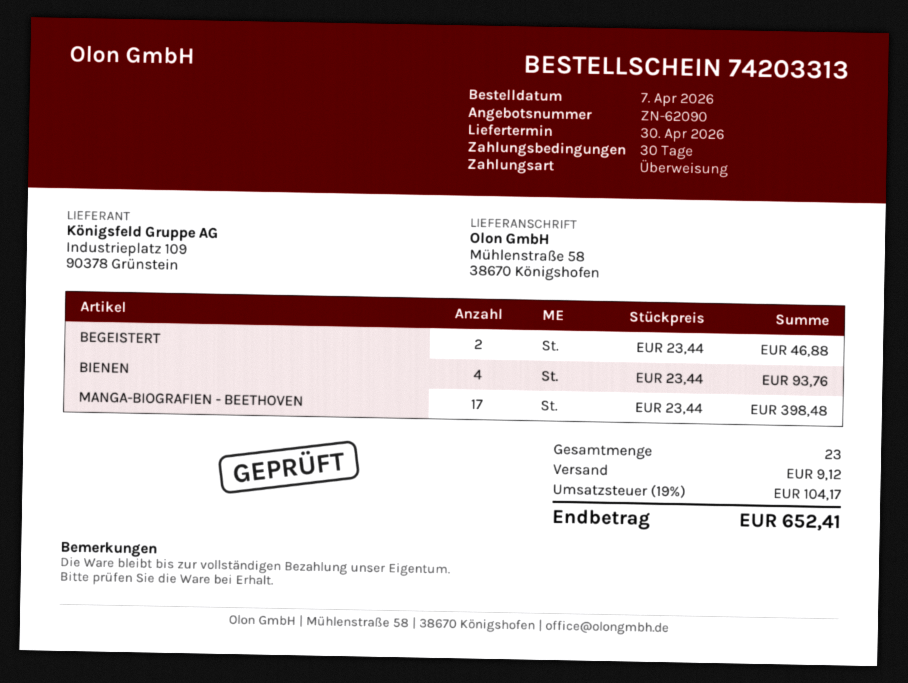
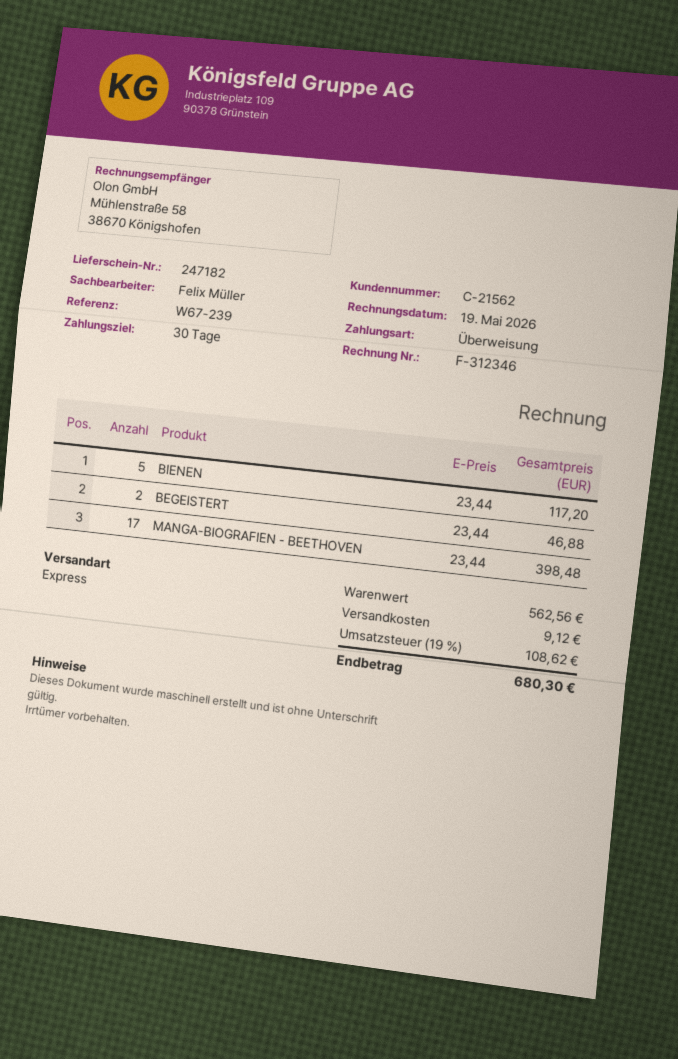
BIENEN: 4 x 23.44 = 93.76 -> 5 x 23.44 = 117.20
tax: 19% = 104.17 -> 19% = 108.62
total: 652.41 -> 680.30

